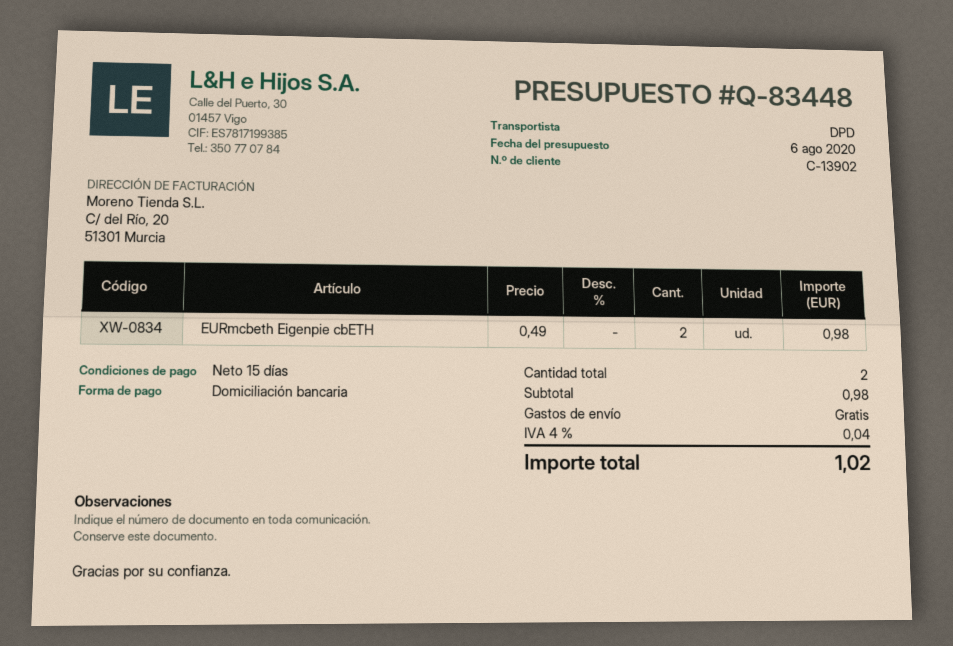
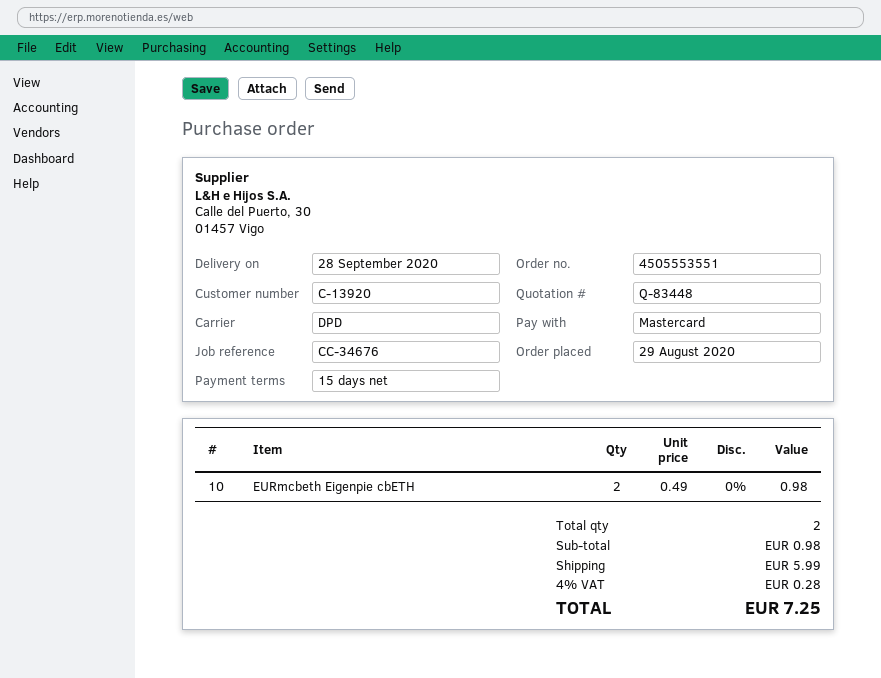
customer number: C-13902 -> C-13920
payment method: direct debit -> Mastercard
shipping: 0.00 -> 5.99
tax: 4% = 0.04 -> 4% = 0.28
total: 1.02 -> 7.25

